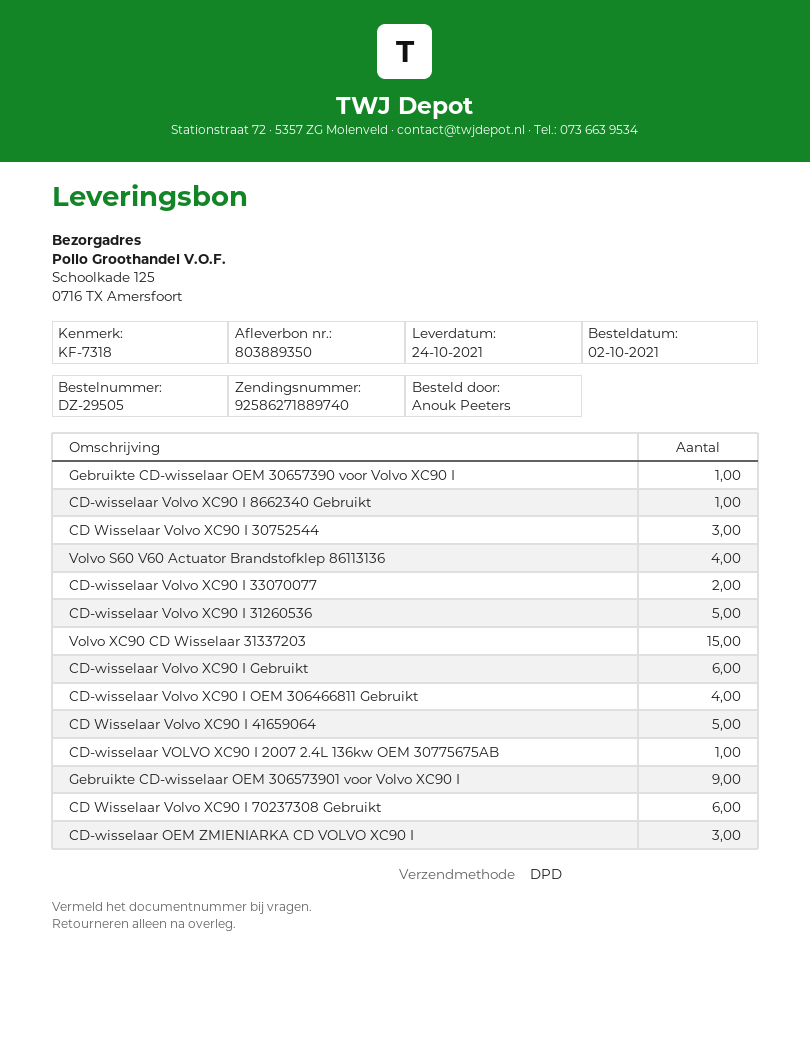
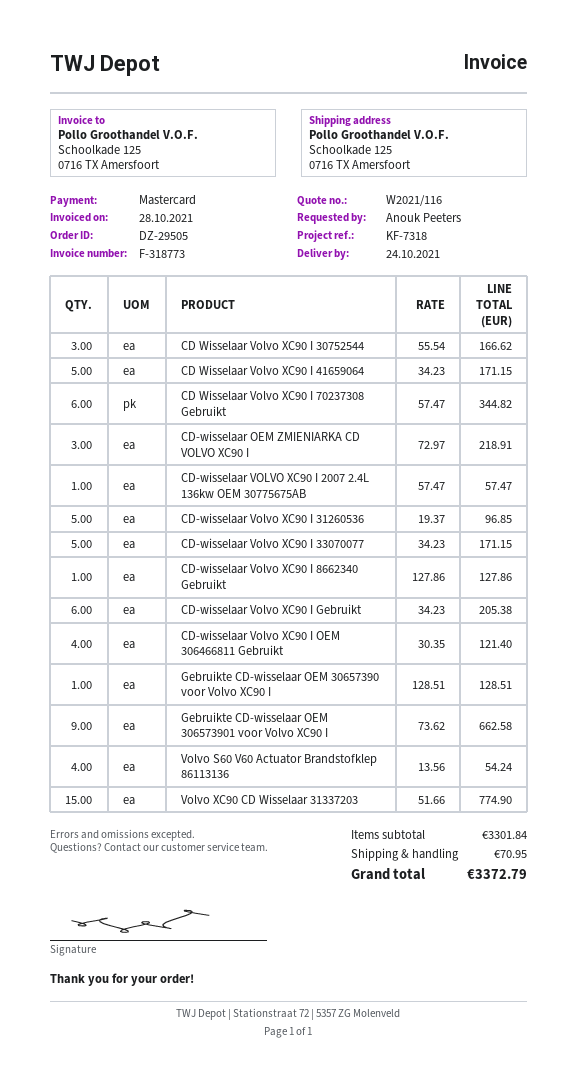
CD-wisselaar Volvo XC90 I 33070077: 2 -> 5

